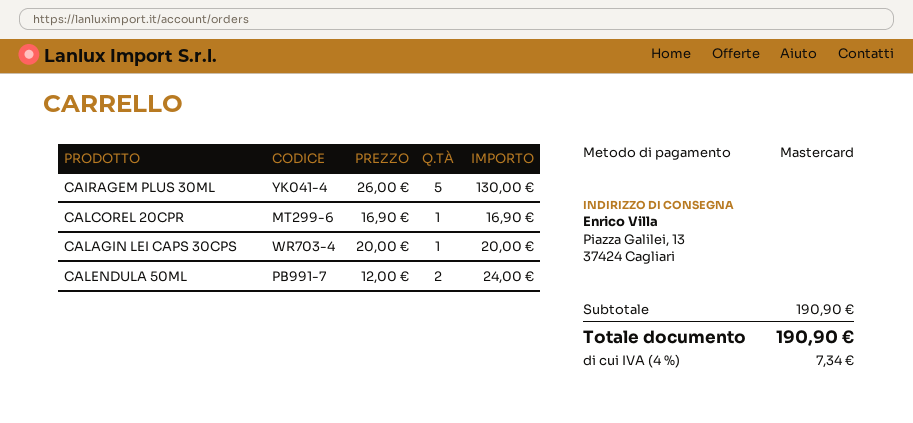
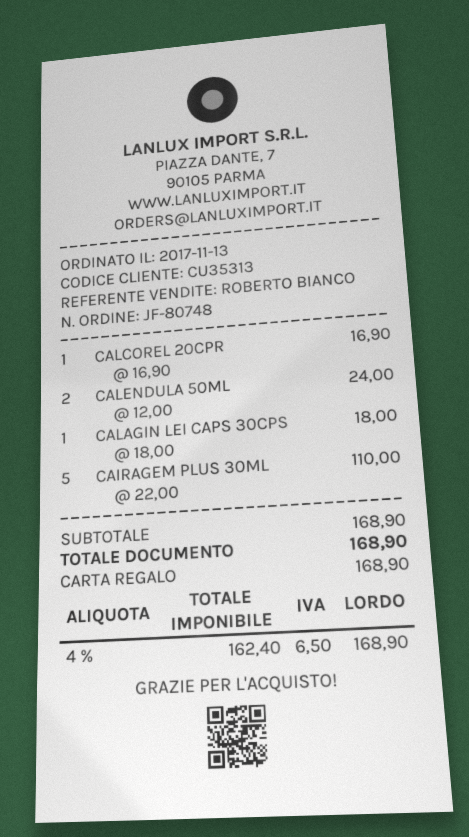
payment method: Mastercard -> gift card
CAIRAGEM PLUS 30ML: 5 x 26.00 = 130.00 -> 5 x 22.00 = 110.00
CALAGIN LEI CAPS 30CPS: 1 x 20.00 = 20.00 -> 1 x 18.00 = 18.00
subtotal: 190.90 -> 168.90
tax: 4% = 7.34 -> 4% = 6.50
total: 190.90 -> 168.90

